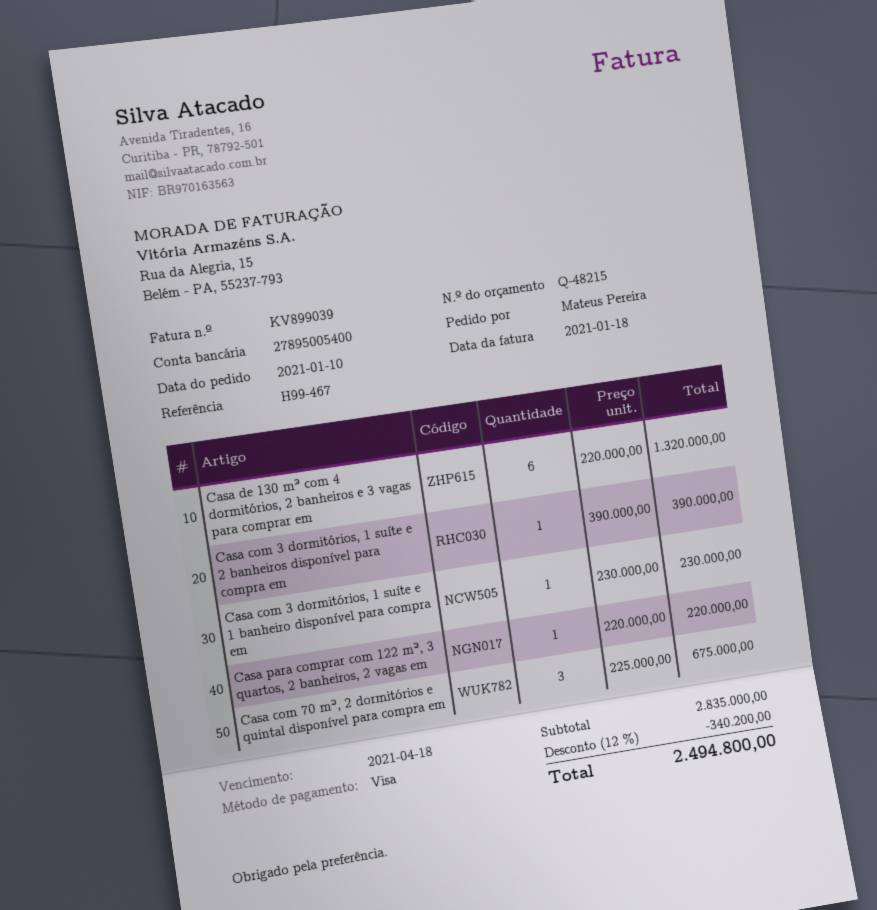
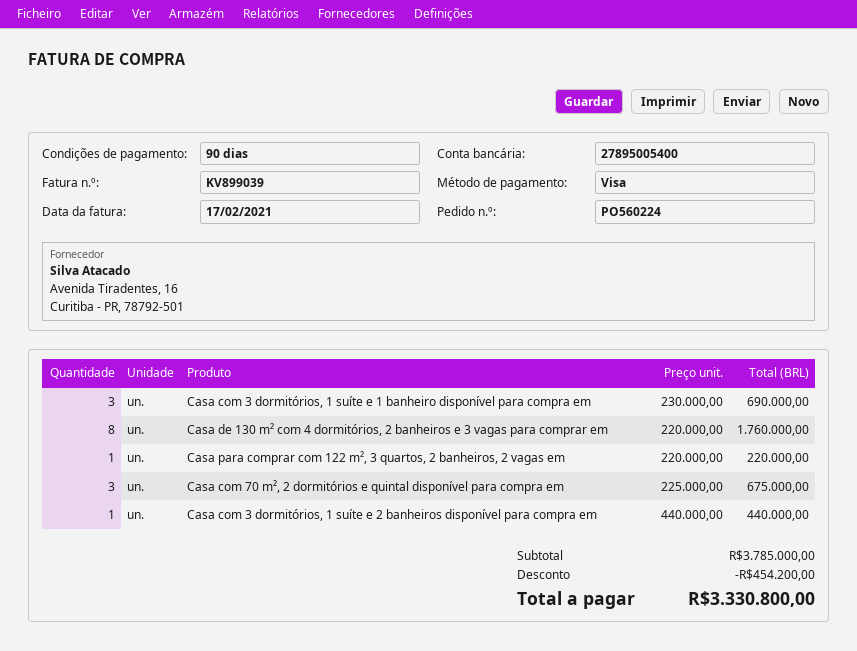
invoice date: 2021-01-18 -> 2021-02-17
Casa de 130 m² com 4 dormitórios, 2 banheiros e 3 vagas para comprar em: 6 x 220000.00 = 1320000.00 -> 8 x 220000.00 = 1760000.00
Casa com 3 dormitórios, 1 suíte e 2 banheiros disponível para compra em: 1 x 390000.00 = 390000.00 -> 1 x 440000.00 = 440000.00
Casa com 3 dormitórios, 1 suíte e 1 banheiro disponível para compra em: 1 x 230000.00 = 230000.00 -> 3 x 230000.00 = 690000.00
subtotal: 2835000.00 -> 3785000.00
discount: 340200.00 -> 454200.00
total: 2494800.00 -> 3330800.00

